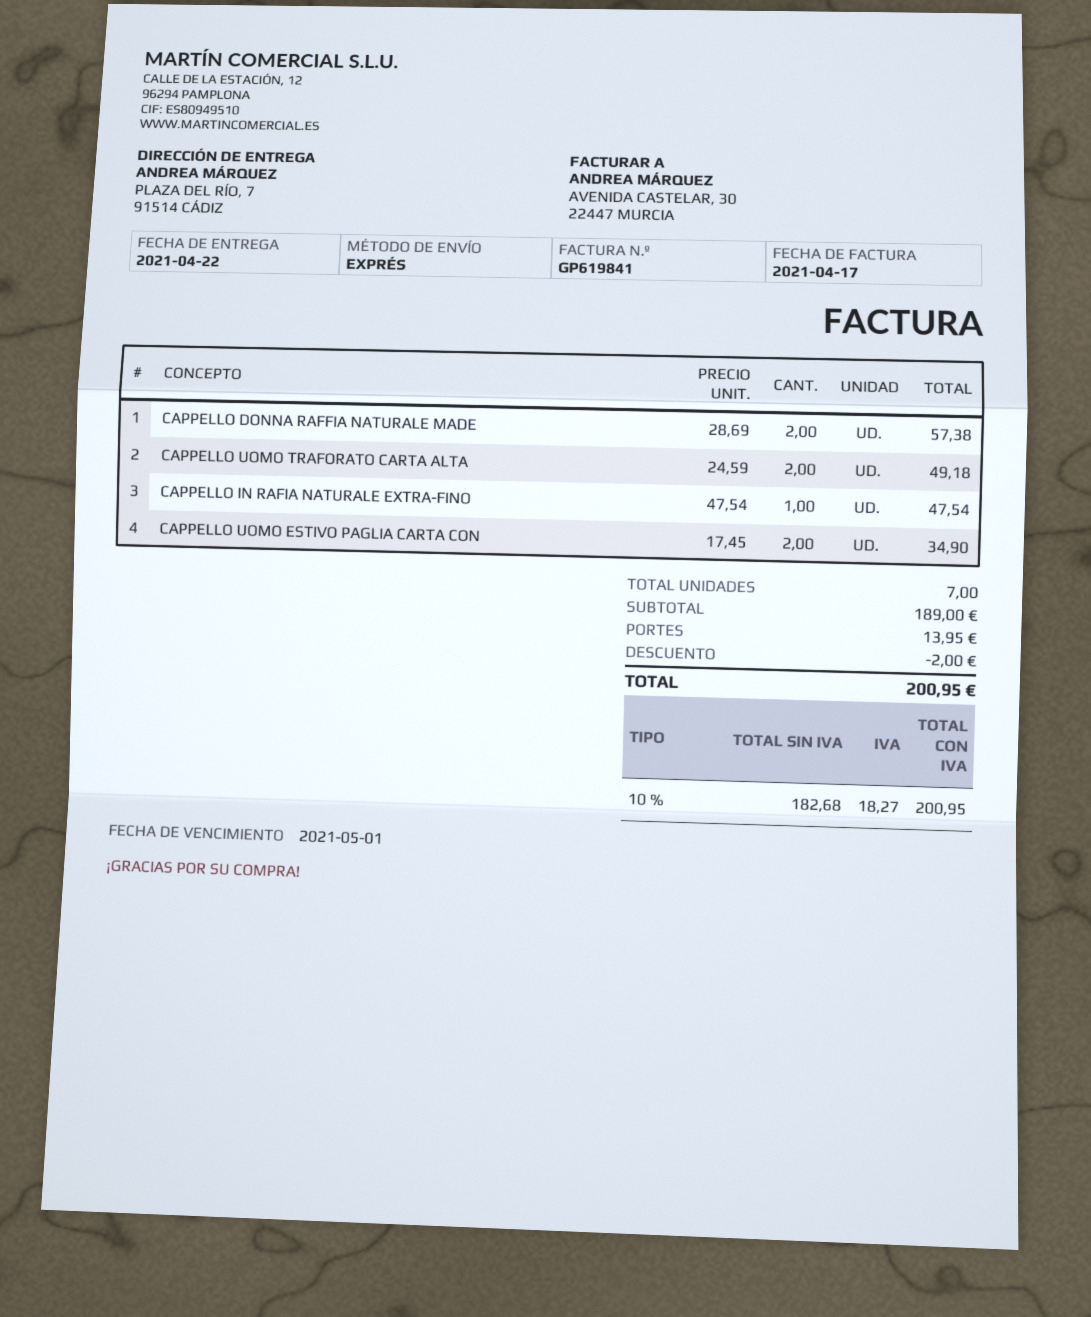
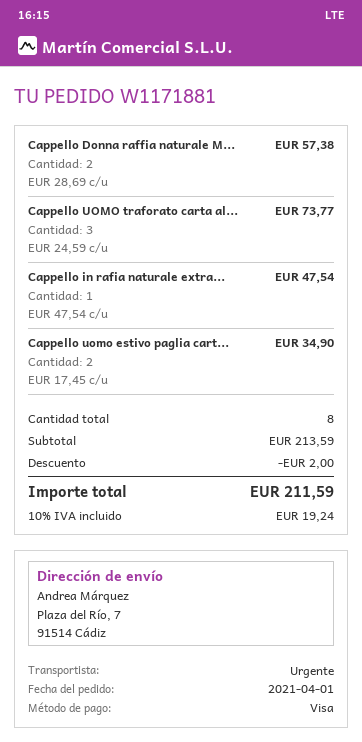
CAPPELLO UOMO TRAFORATO CARTA ALTA: 2 x 24.59 = 49.18 -> 3 x 24.59 = 73.77
total quantity: 7 -> 8
subtotal: 189.00 -> 213.59
shipping: 13.95 -> none
tax: 10% = 18.27 -> 10% = 19.24
total: 200.95 -> 211.59

